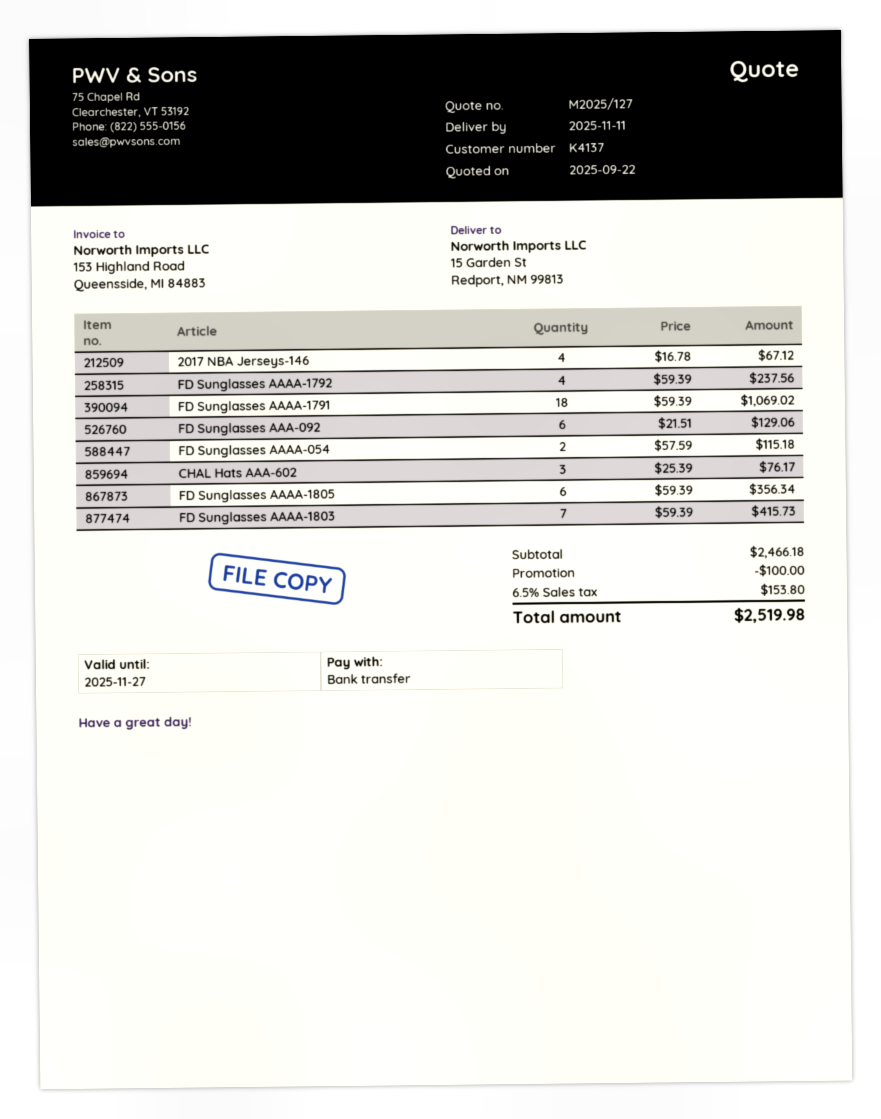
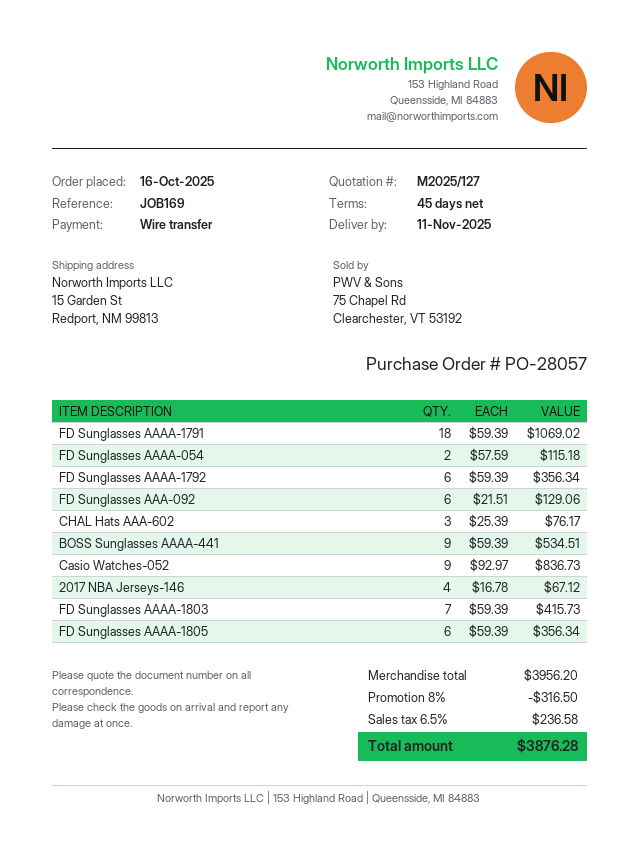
FD Sunglasses AAAA-1792: 4 x 59.39 = 237.56 -> 6 x 59.39 = 356.34
BOSS Sunglasses AAAA-441: none -> 9 x 59.39 = 534.51
Casio Watches-052: none -> 9 x 92.97 = 836.73
subtotal: 2466.18 -> 3956.20
discount: 100.00 -> 316.50
tax: 6.5% = 153.80 -> 6.5% = 236.58
total: 2519.98 -> 3876.28

